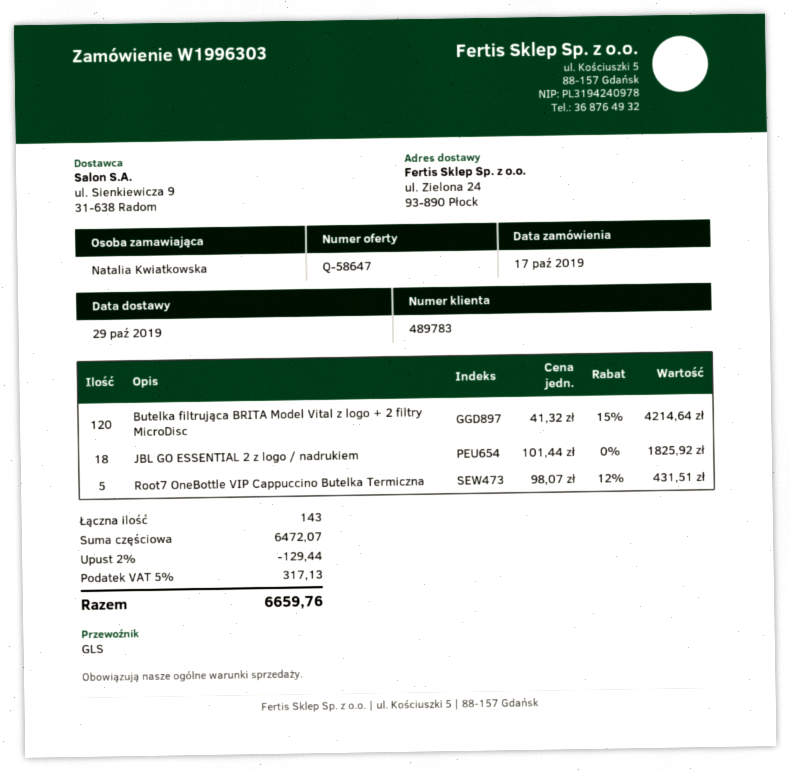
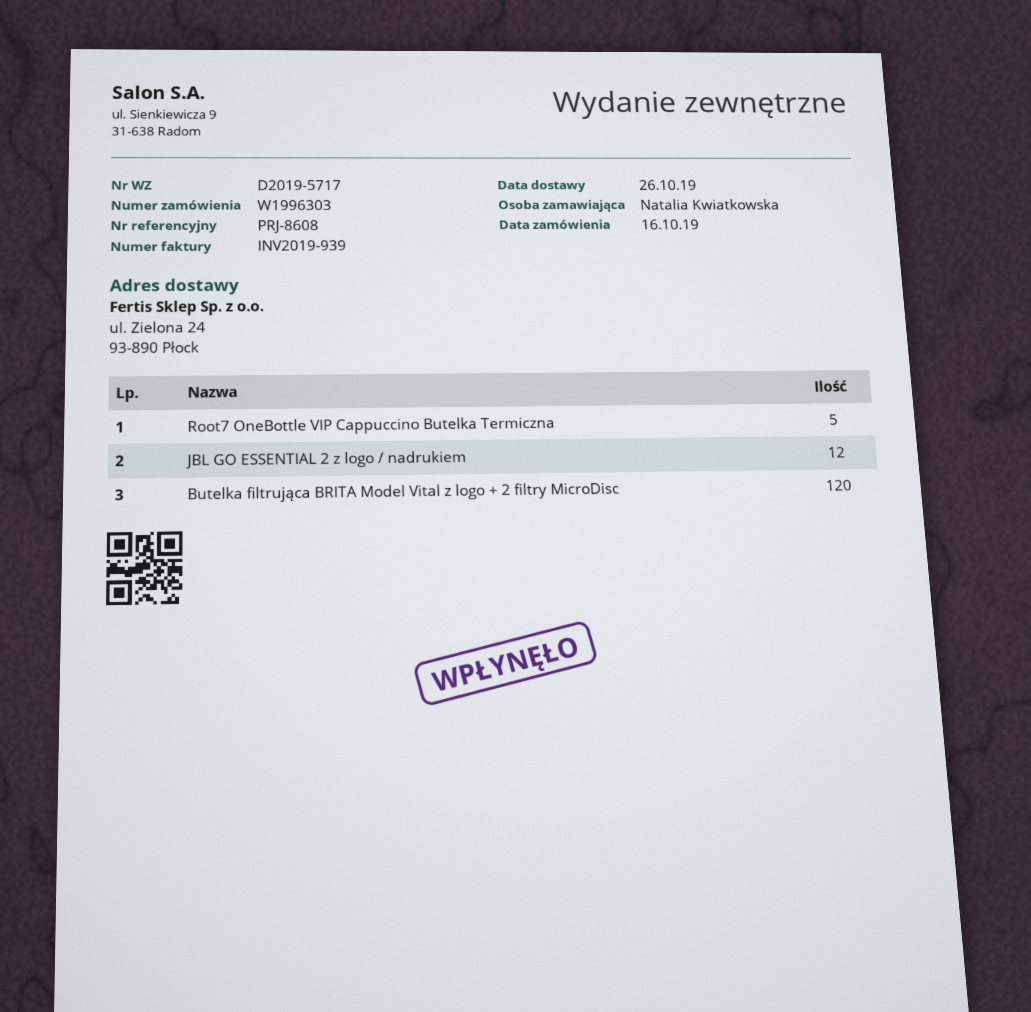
order date: 2019-10-17 -> 2019-10-16
delivery date: 2019-10-29 -> 2019-10-26
JBL GO ESSENTIAL 2 z logo / nadrukiem: 18 -> 12

